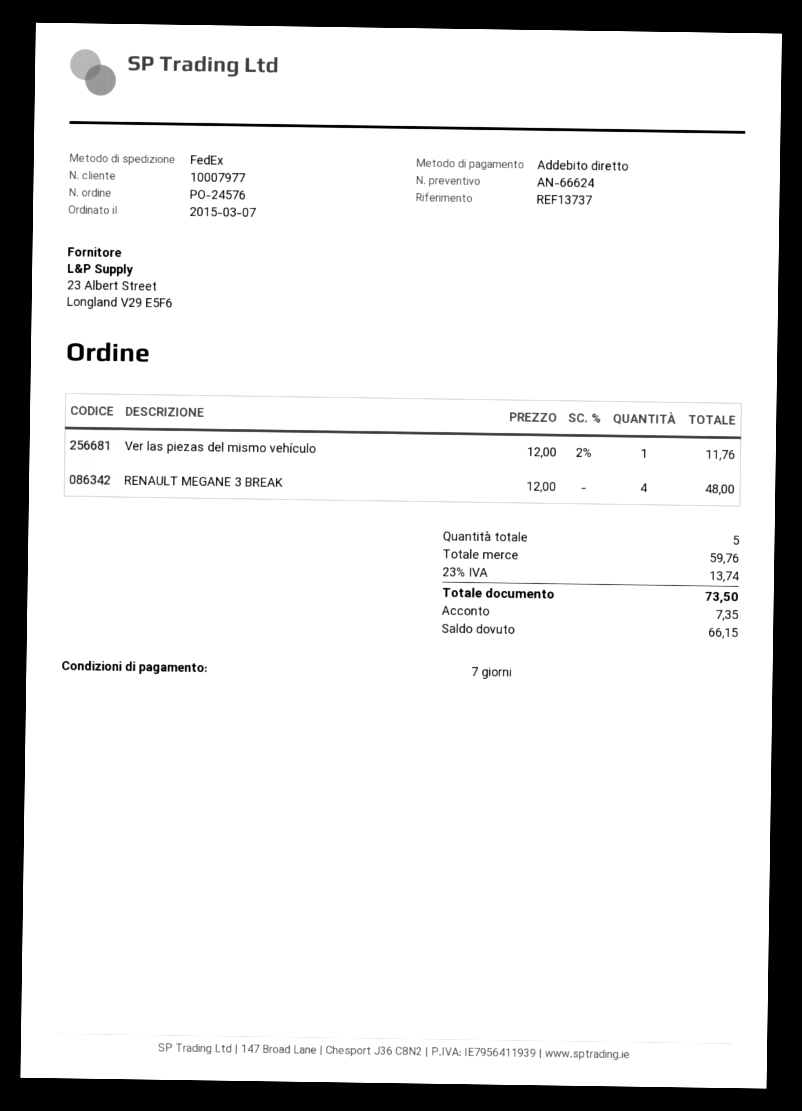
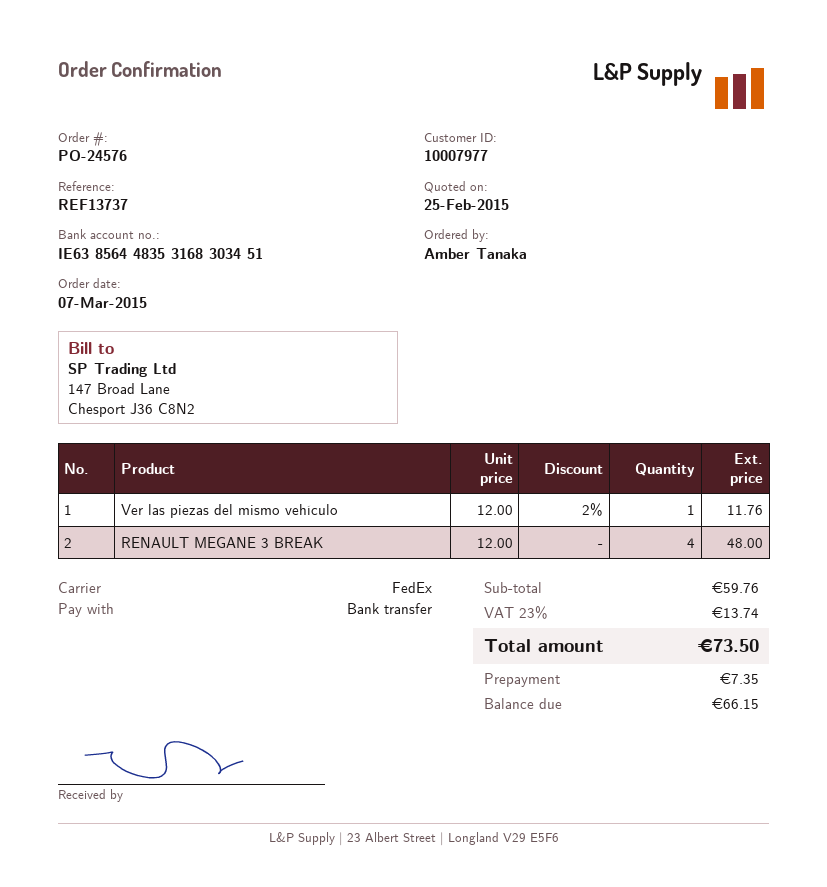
payment method: direct debit -> bank transfer

